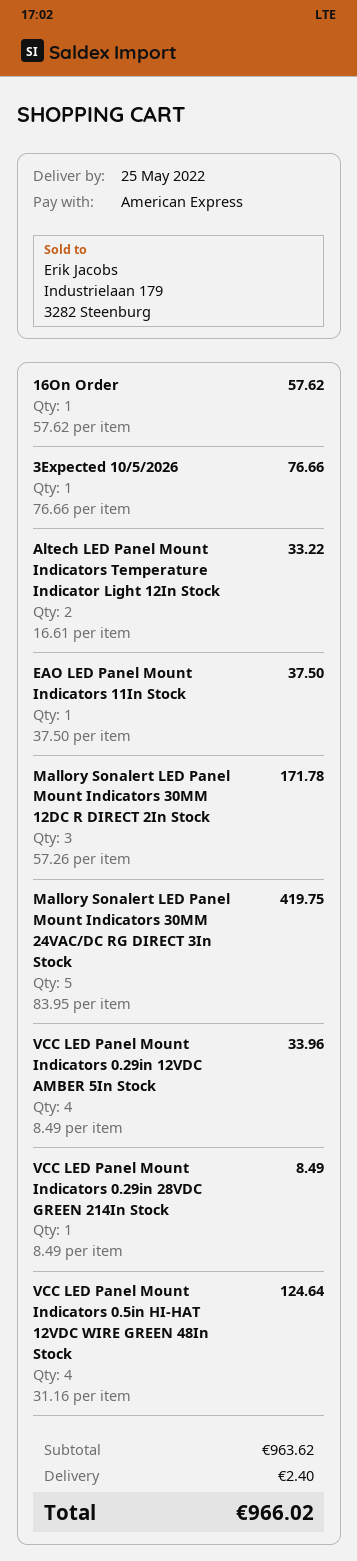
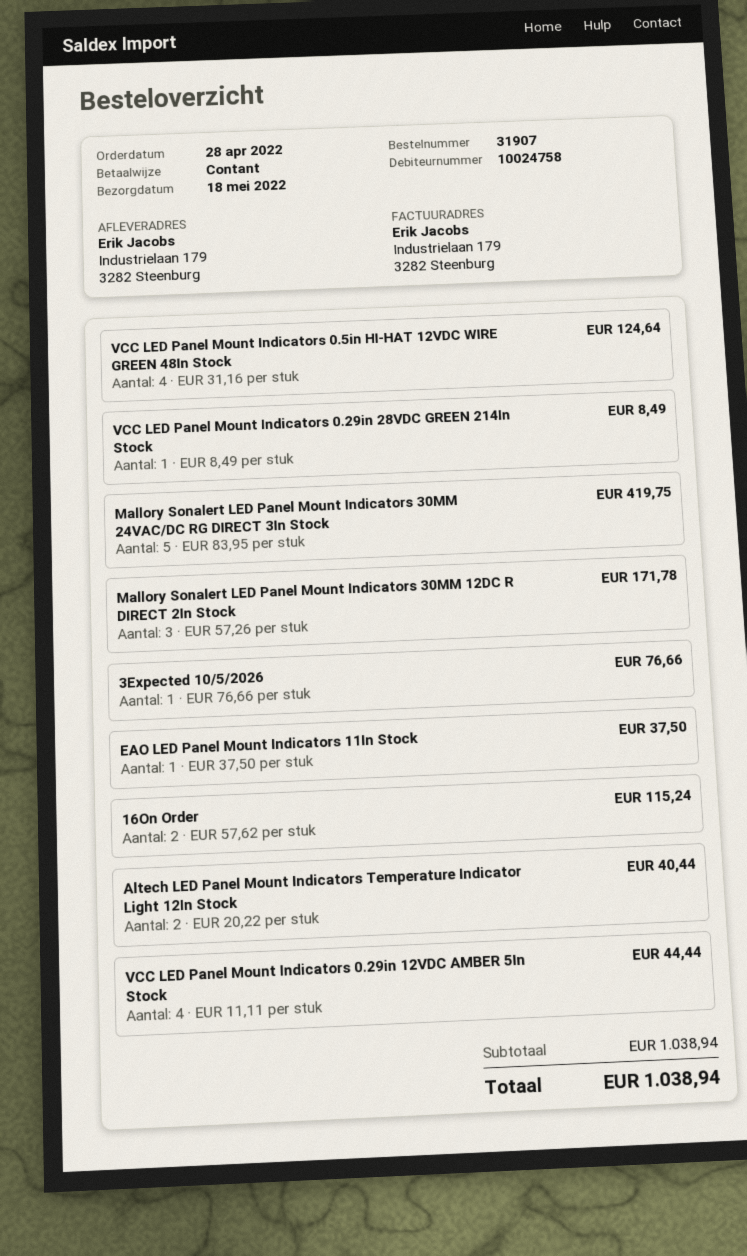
delivery date: 2022-05-25 -> 2022-05-18
payment method: American Express -> cash
16On Order: 1 x 57.62 = 57.62 -> 2 x 57.62 = 115.24
Altech LED Panel Mount Indicators Temperature Indicator Light 12In Stock: 2 x 16.61 = 33.22 -> 2 x 20.22 = 40.44
VCC LED Panel Mount Indicators 0.29in 12VDC AMBER 5In Stock: 4 x 8.49 = 33.96 -> 4 x 11.11 = 44.44
subtotal: 963.62 -> 1038.94
shipping: 2.40 -> none
total: 966.02 -> 1038.94

